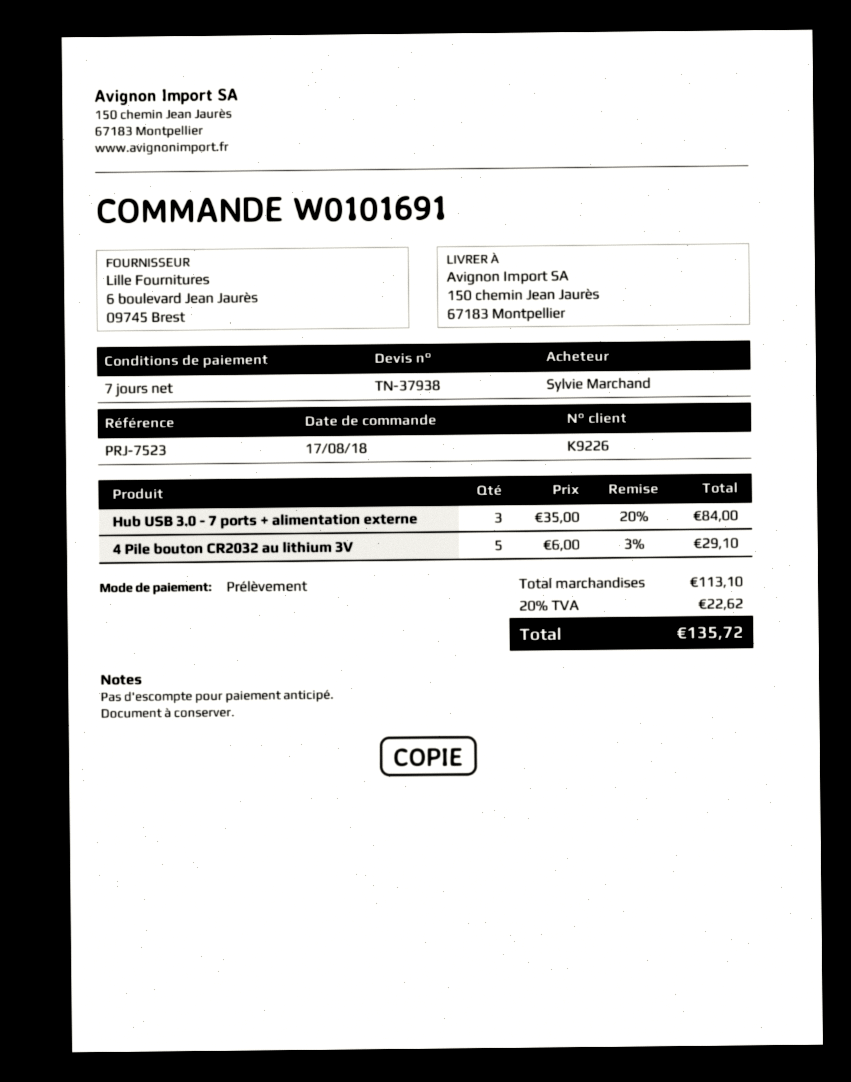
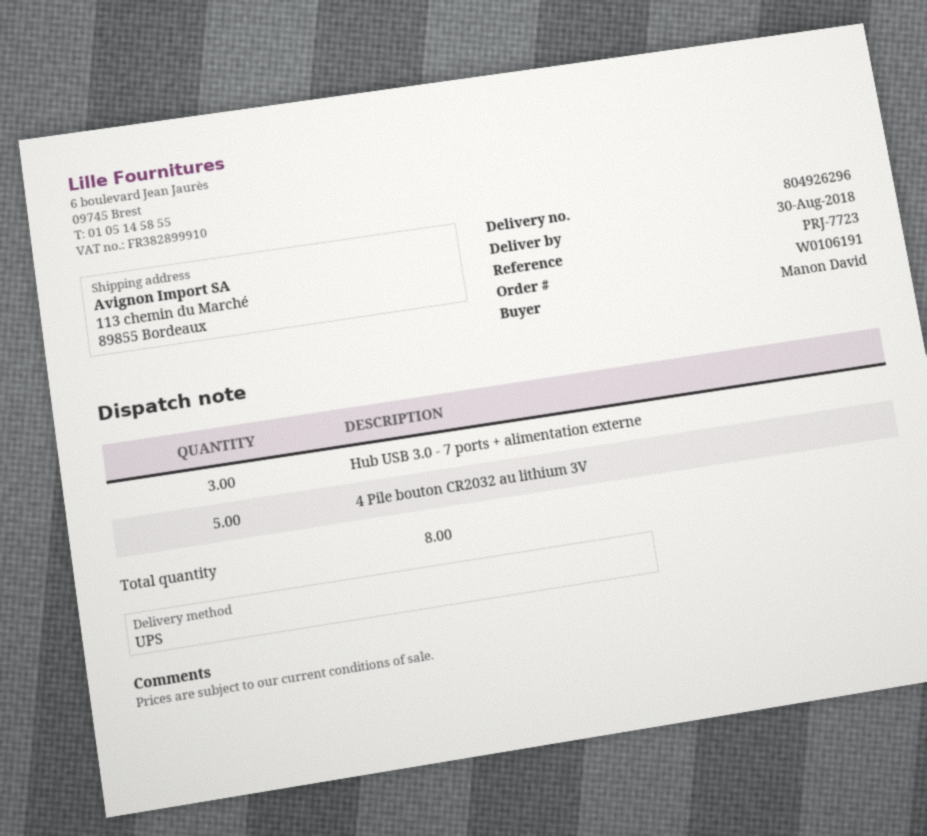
order number: W0101691 -> W0106191
reference: PRJ-7523 -> PRJ-7723
ordered by: Sylvie Marchand -> Manon David
ship to: 150 chemin Jean Jaurès, 67183 Montpellier -> 113 chemin du Marché, 89855 Bordeaux

